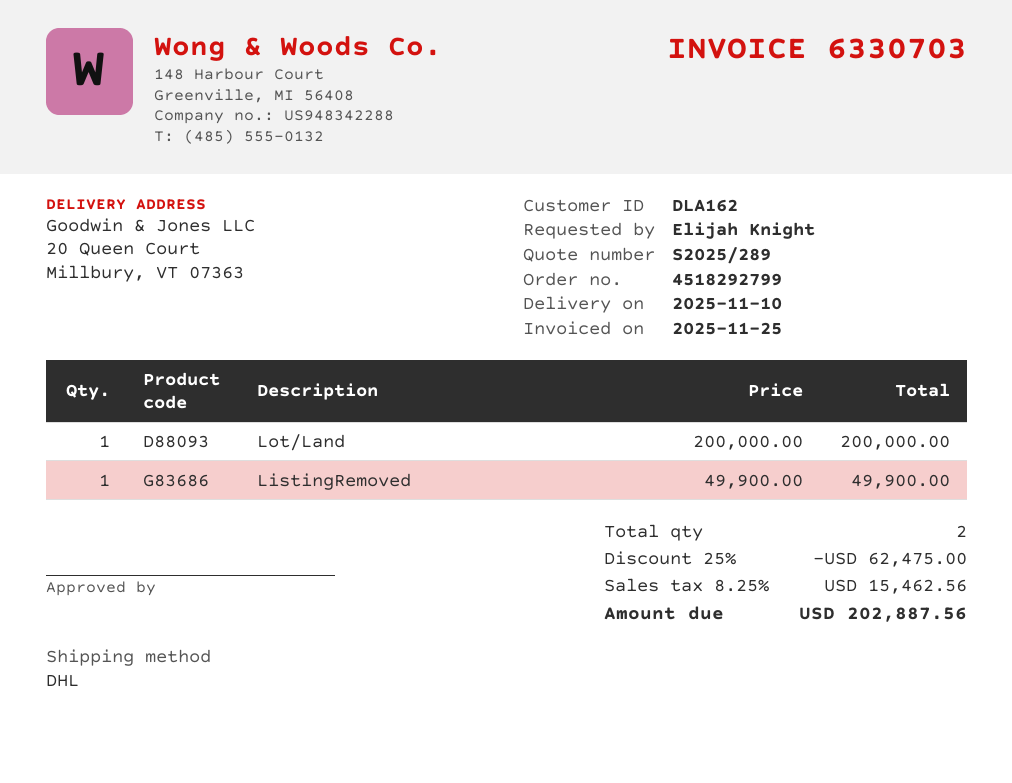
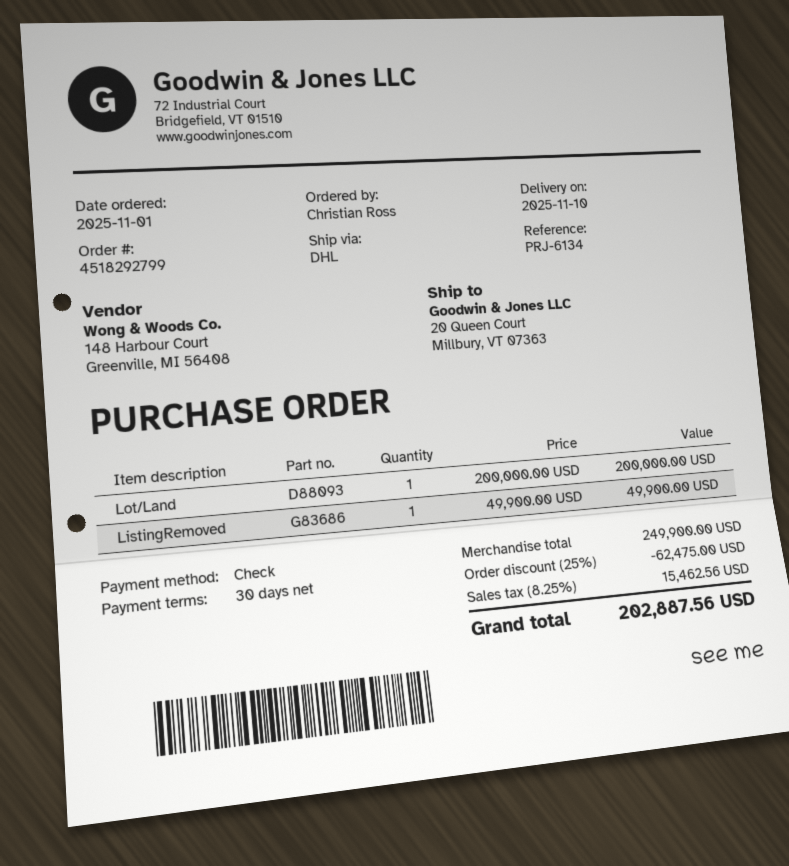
ordered by: Elijah Knight -> Christian Ross

